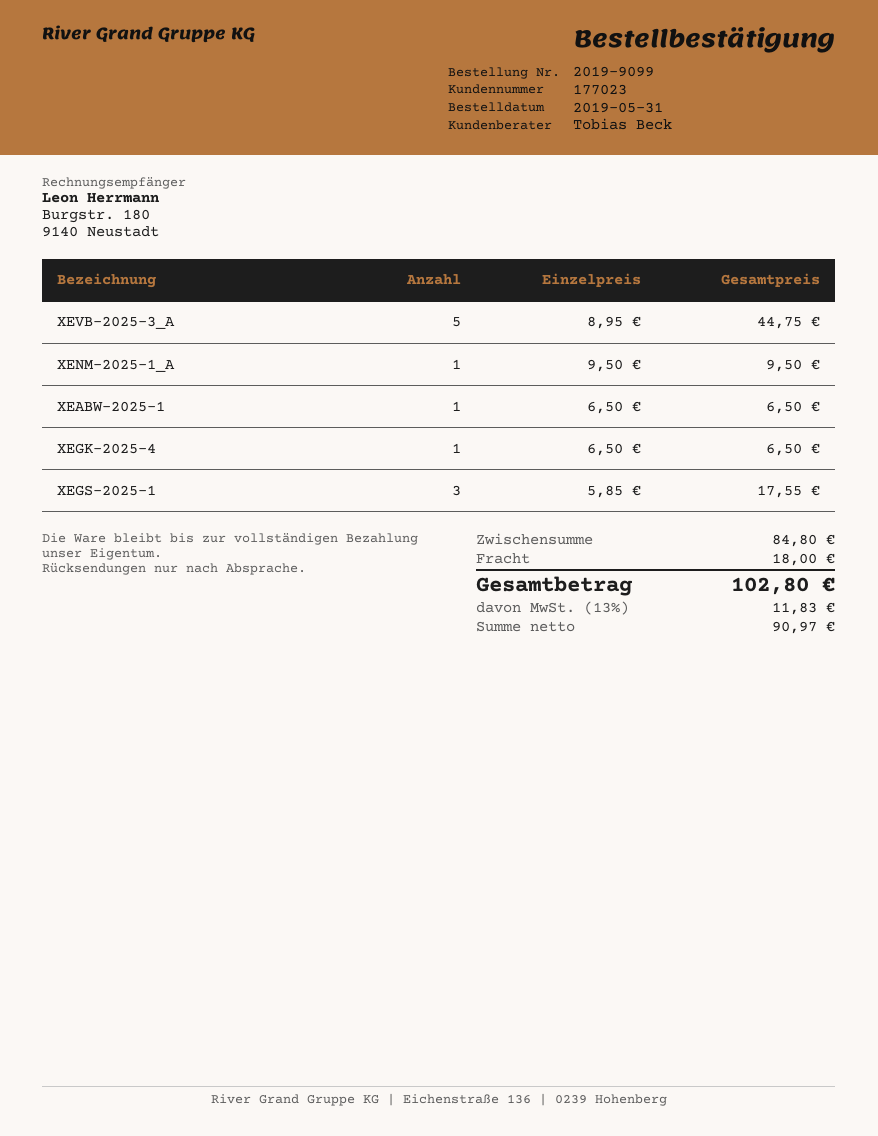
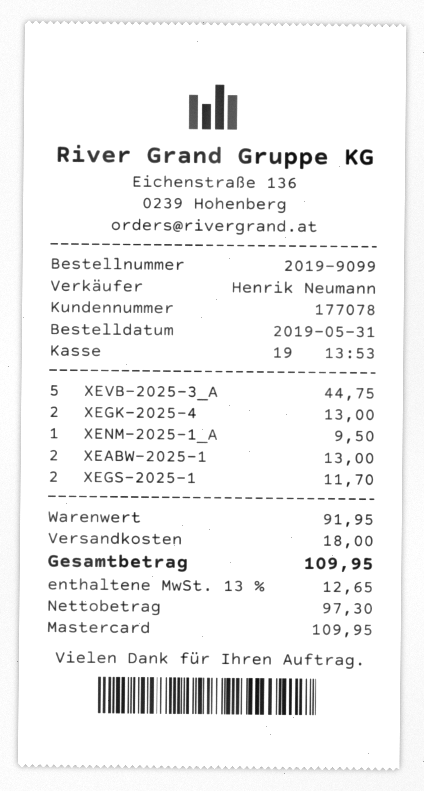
customer number: 177023 -> 177078
sales rep: Tobias Beck -> Henrik Neumann
XEABW-2025-1: 1 for 6.50 -> 2 for 13.00
XEGK-2025-4: 1 for 6.50 -> 2 for 13.00
XEGS-2025-1: 3 for 17.55 -> 2 for 11.70
subtotal: 84.80 -> 91.95
net: 90.97 -> 97.30
tax: 13% = 11.83 -> 13% = 12.65
total: 102.80 -> 109.95

